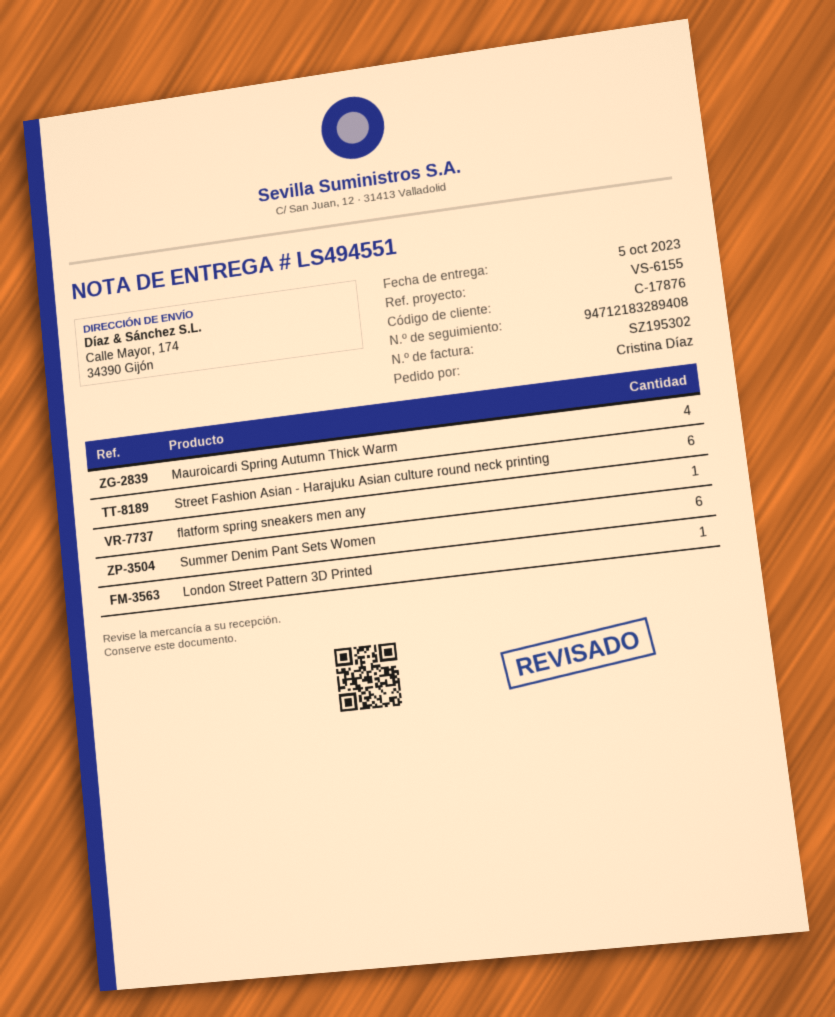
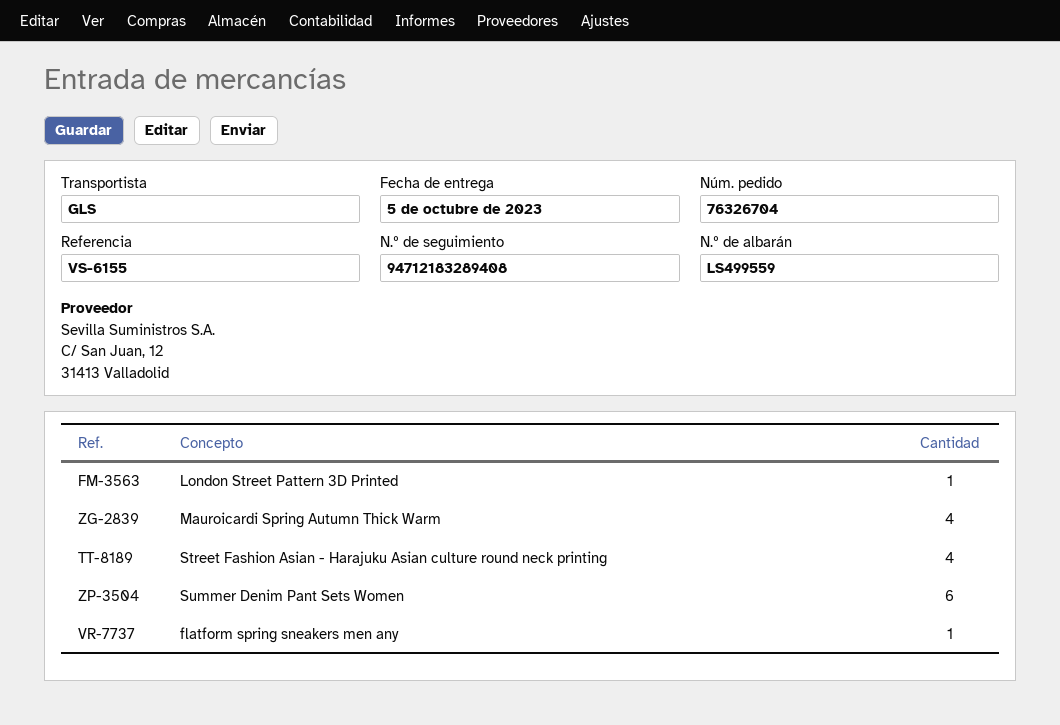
delivery note number: LS494551 -> LS499559
Street Fashion Asian - Harajuku Asian culture round neck printing: 6 -> 4

